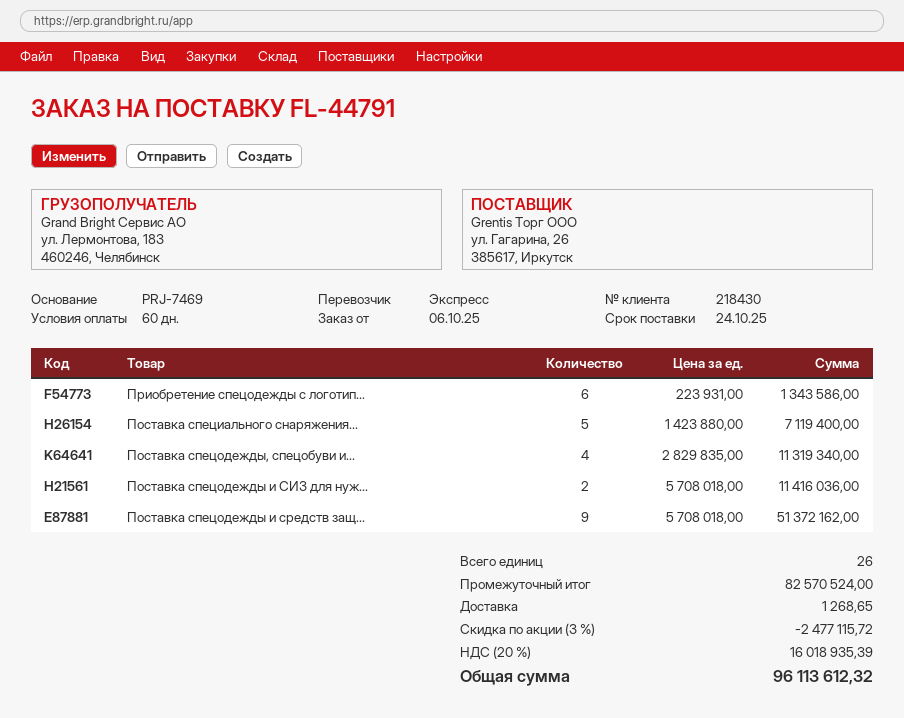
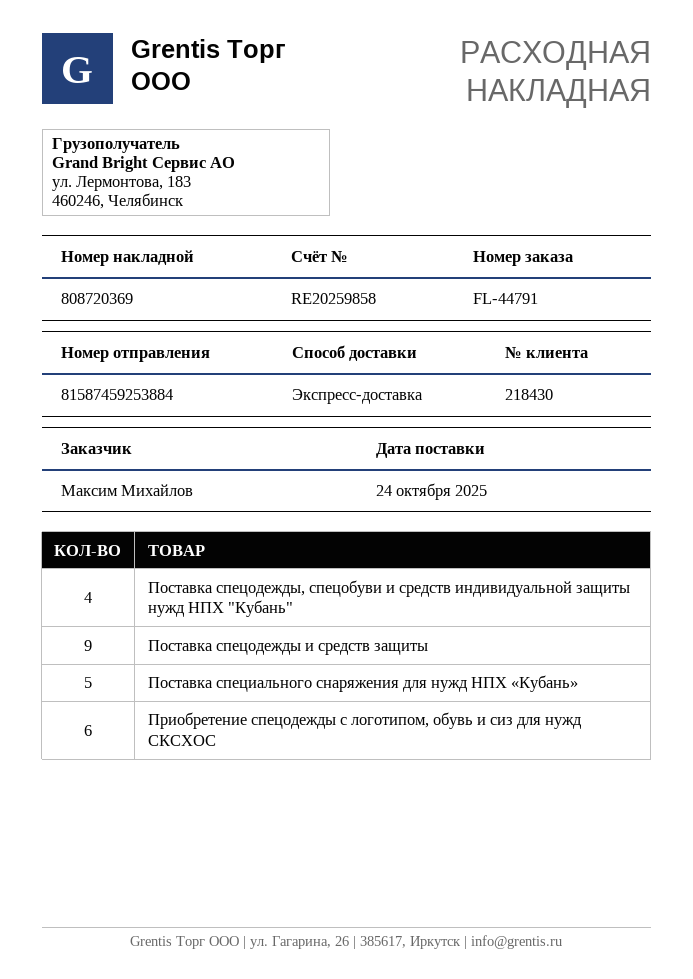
Поставка спецодежды и СИЗ для нуж...: 2 -> none

